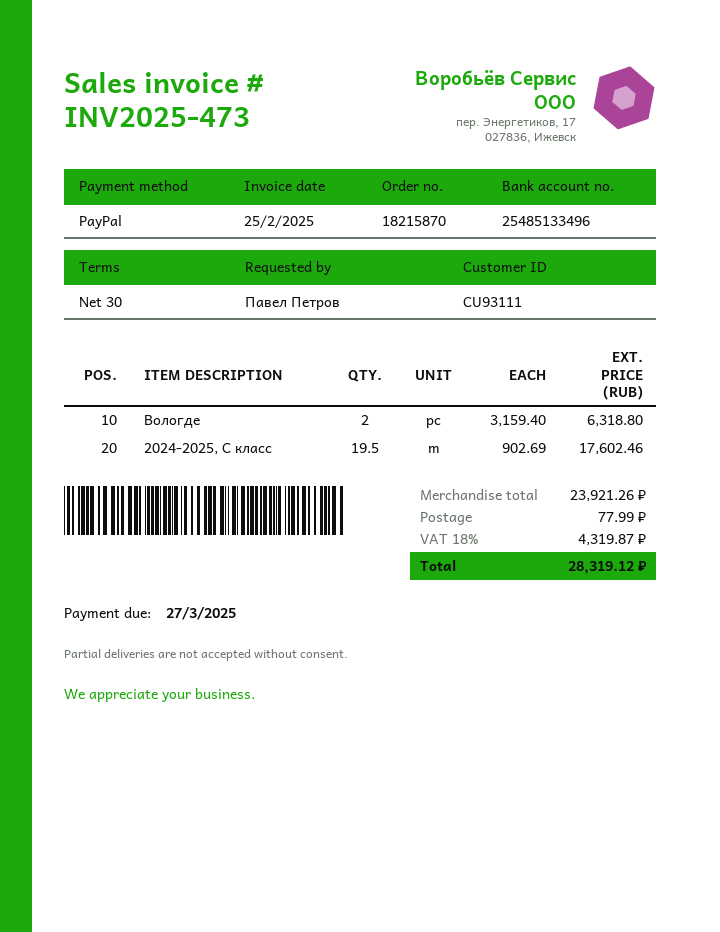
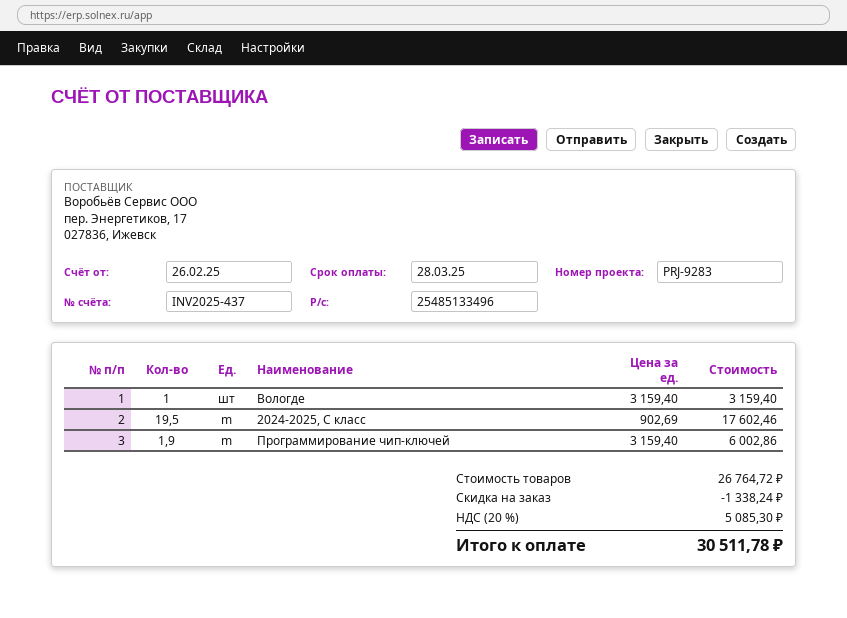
invoice number: INV2025-473 -> INV2025-437
invoice date: 2025-02-25 -> 2025-02-26
due date: 2025-03-27 -> 2025-03-28
Вологде: 2 x 3159.40 = 6318.80 -> 1 x 3159.40 = 3159.40
Программирование чип-ключей: none -> 1.9 x 3159.40 = 6002.86
subtotal: 23921.26 -> 26764.72
discount: none -> 1338.24
shipping: 77.99 -> none
tax: 18% = 4319.87 -> 20% = 5085.30
total: 28319.12 -> 30511.78

